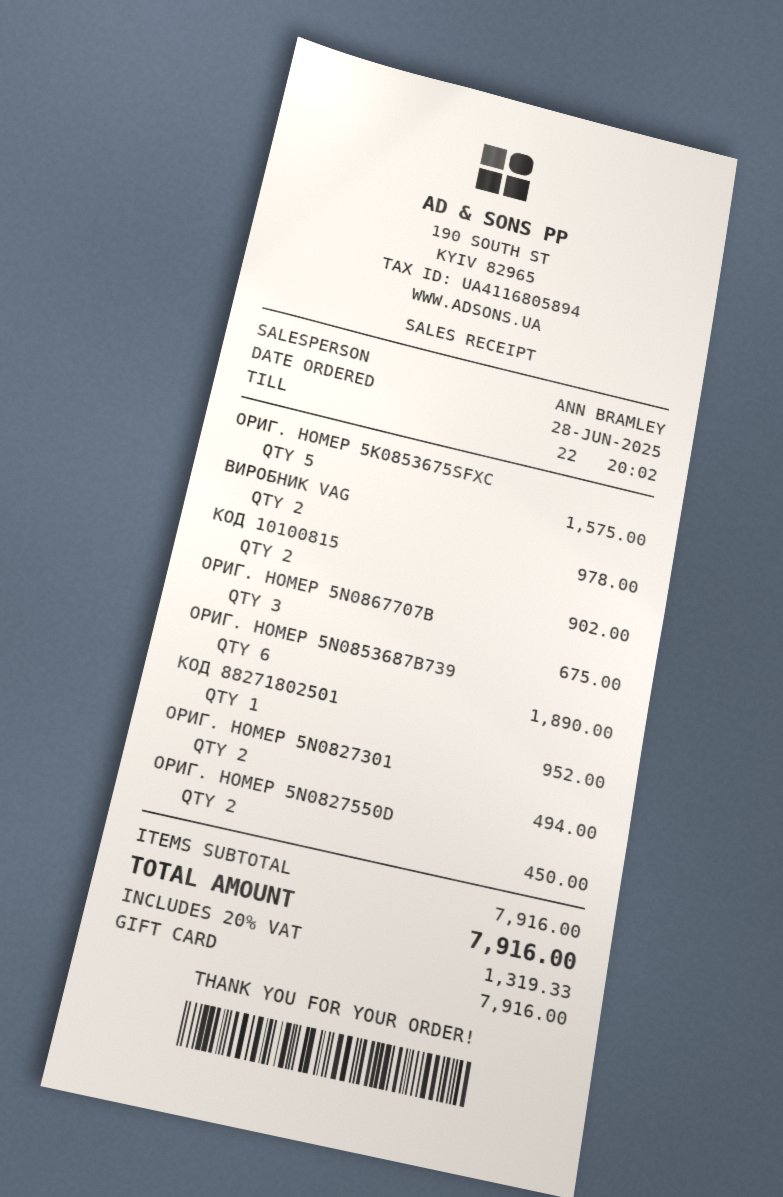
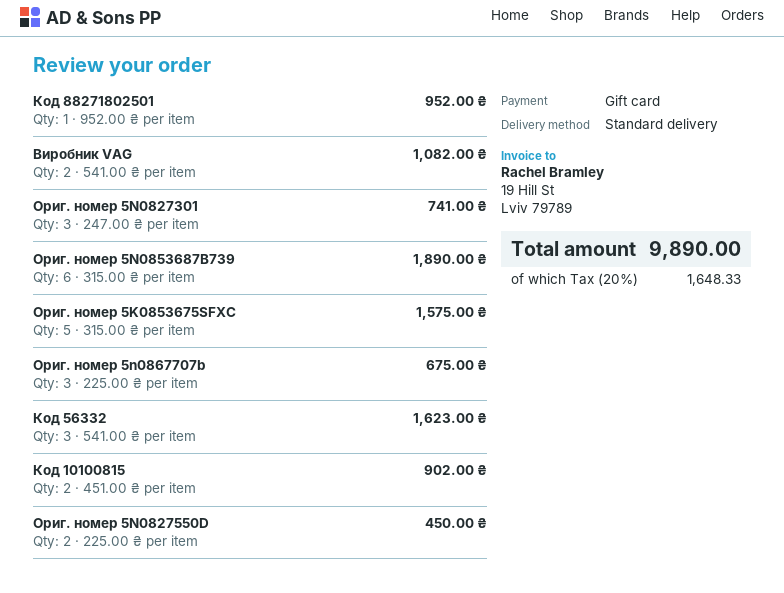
ВИРОБНИК VAG: 2 for 978.00 -> 2 for 1082.00
ОРИГ. НОМЕР 5N0827301: 2 for 494.00 -> 3 for 741.00
Код 56332: none -> 3 for 1623.00
tax: 20% = 1319.33 -> 20% = 1648.33
total: 7916.00 -> 9890.00

